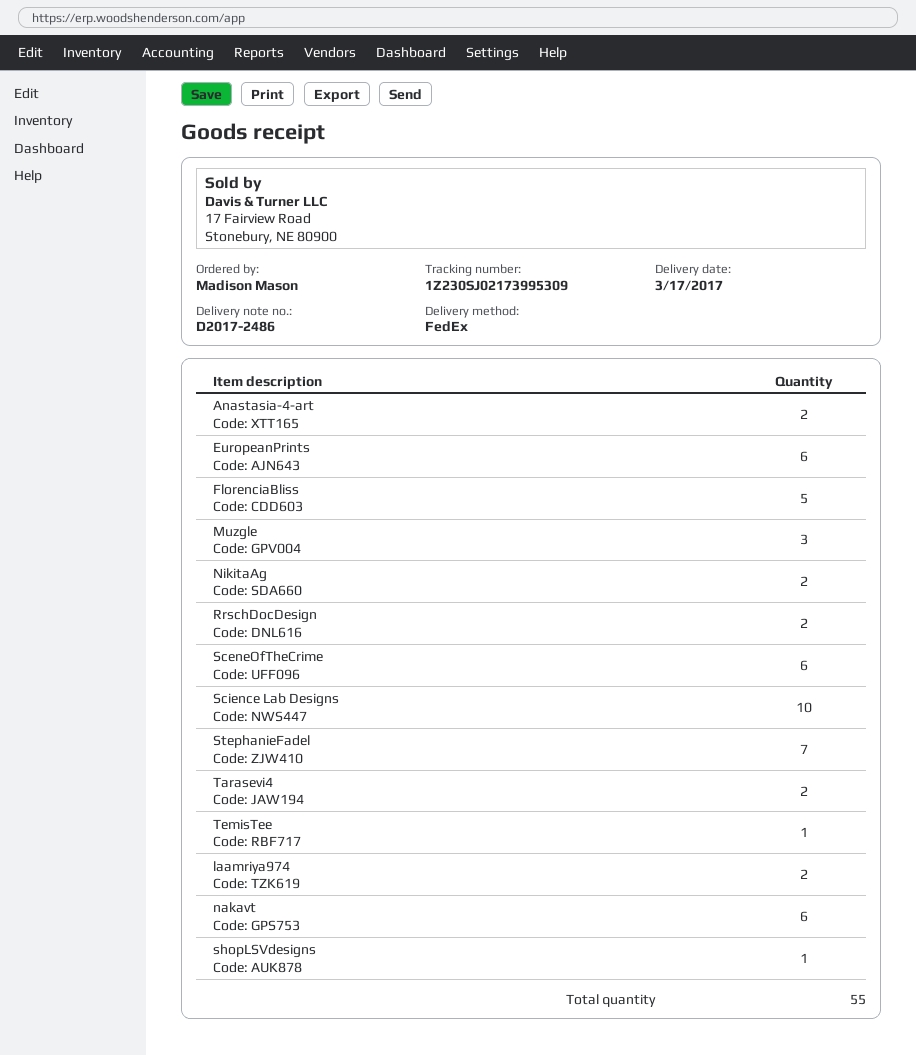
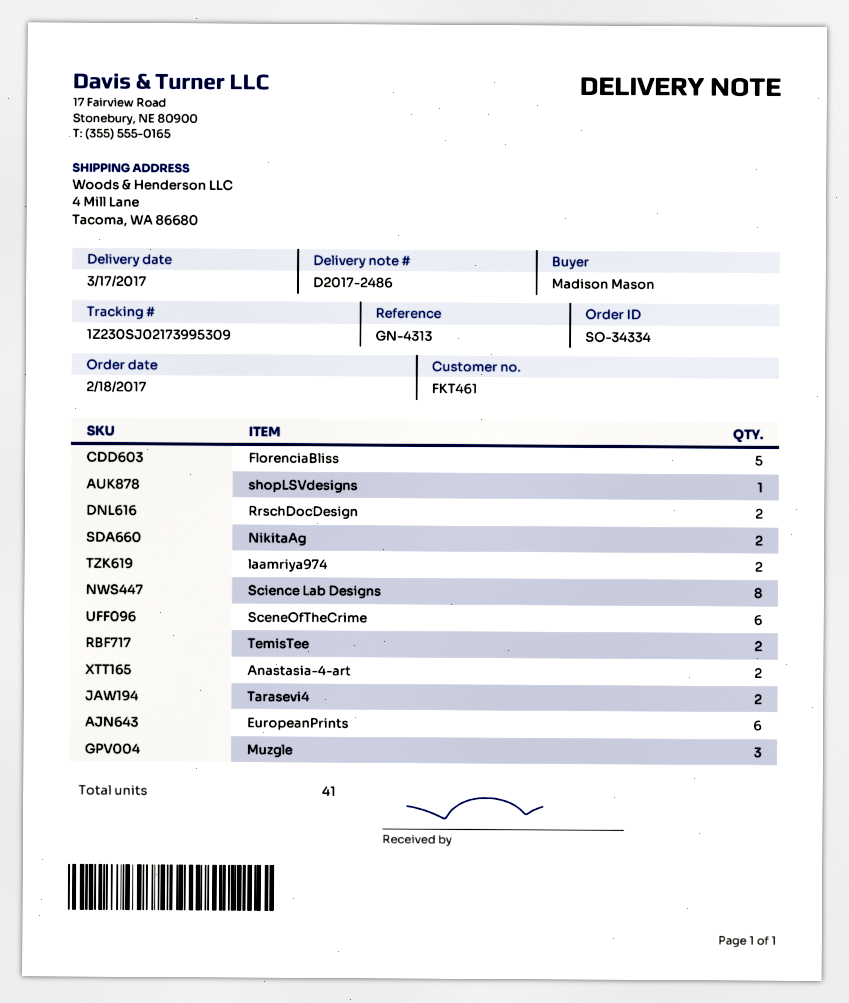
Science Lab Designs: 10 -> 8
StephanieFadel: 7 -> none
TemisTee: 1 -> 2
nakavt: 6 -> none
total quantity: 55 -> 41

